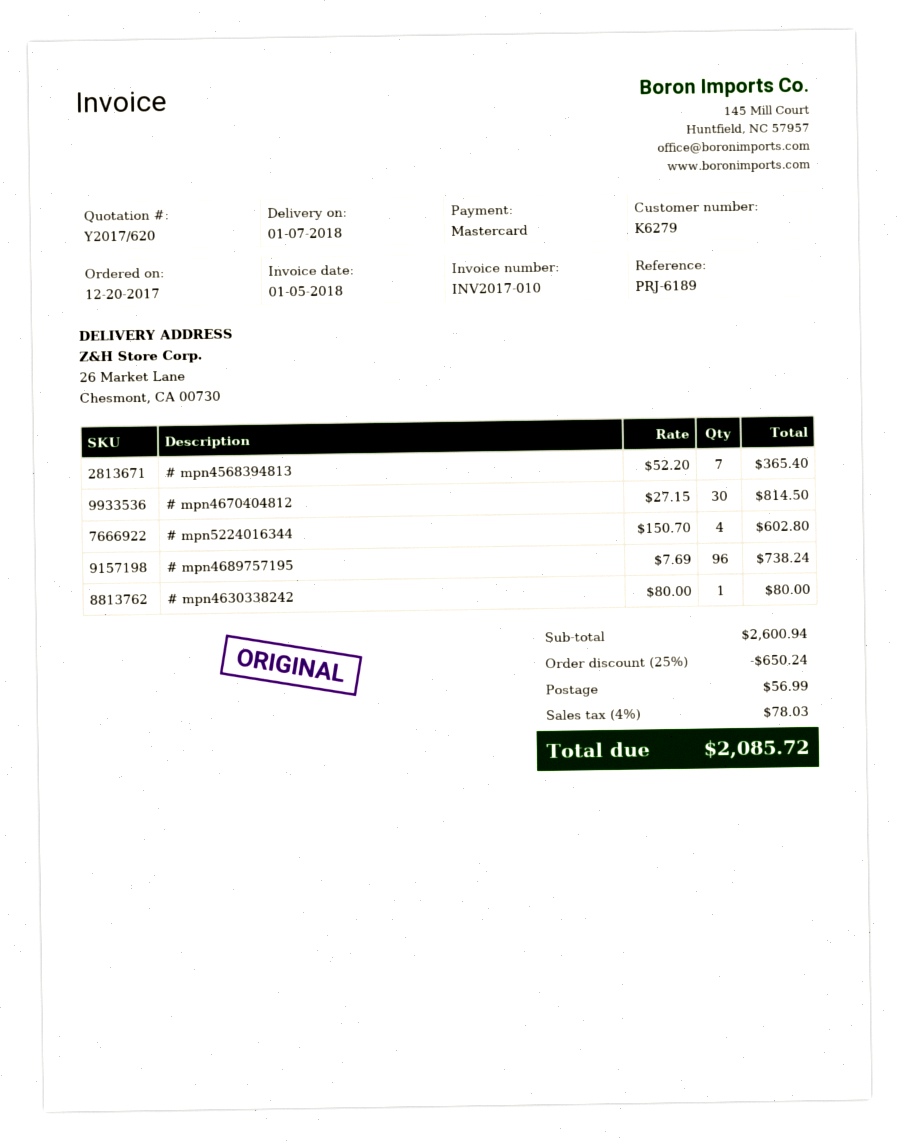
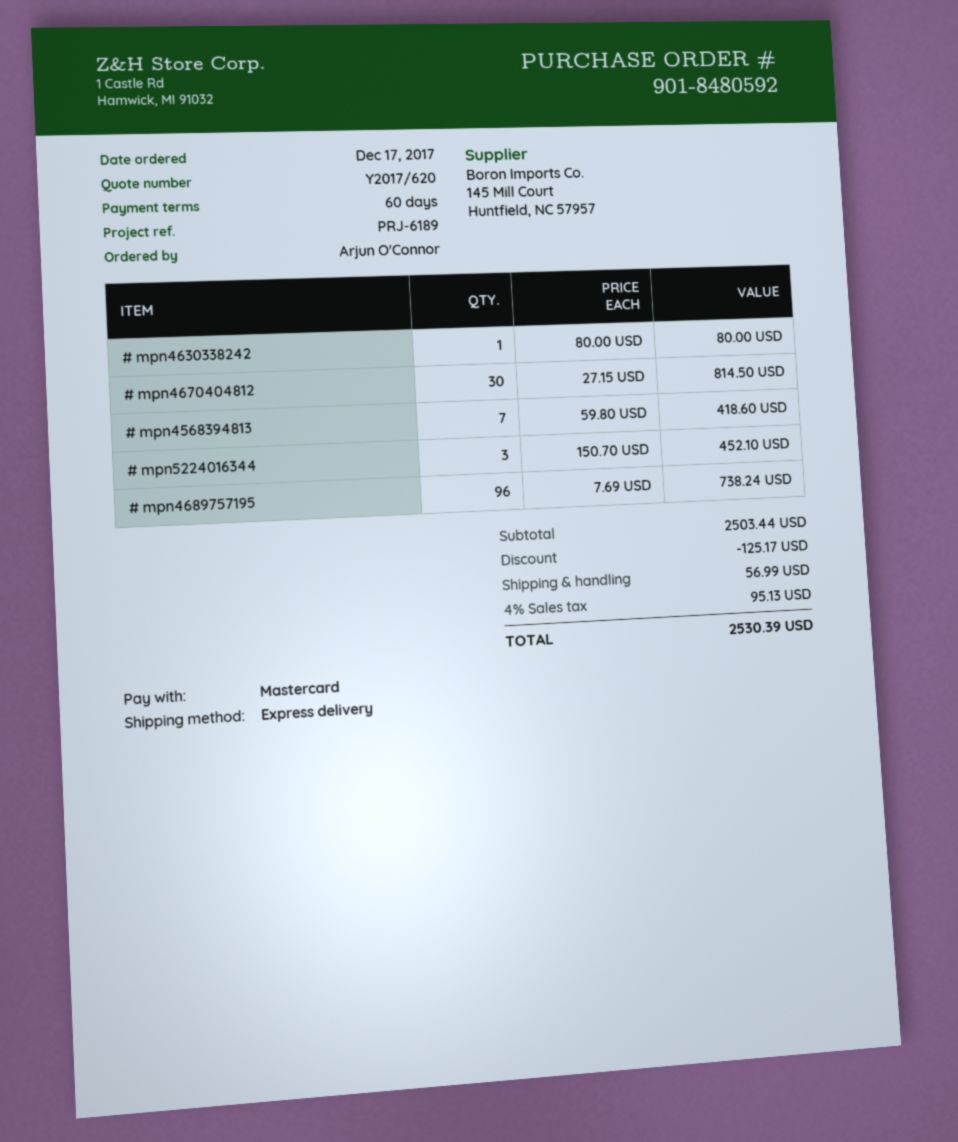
order date: 2017-12-20 -> 2017-12-17
# mpn4568394813: 7 x 52.20 = 365.40 -> 7 x 59.80 = 418.60
# mpn5224016344: 4 x 150.70 = 602.80 -> 3 x 150.70 = 452.10
subtotal: 2600.94 -> 2503.44
discount: 650.24 -> 125.17
tax: 4% = 78.03 -> 4% = 95.13
total: 2085.72 -> 2530.39

